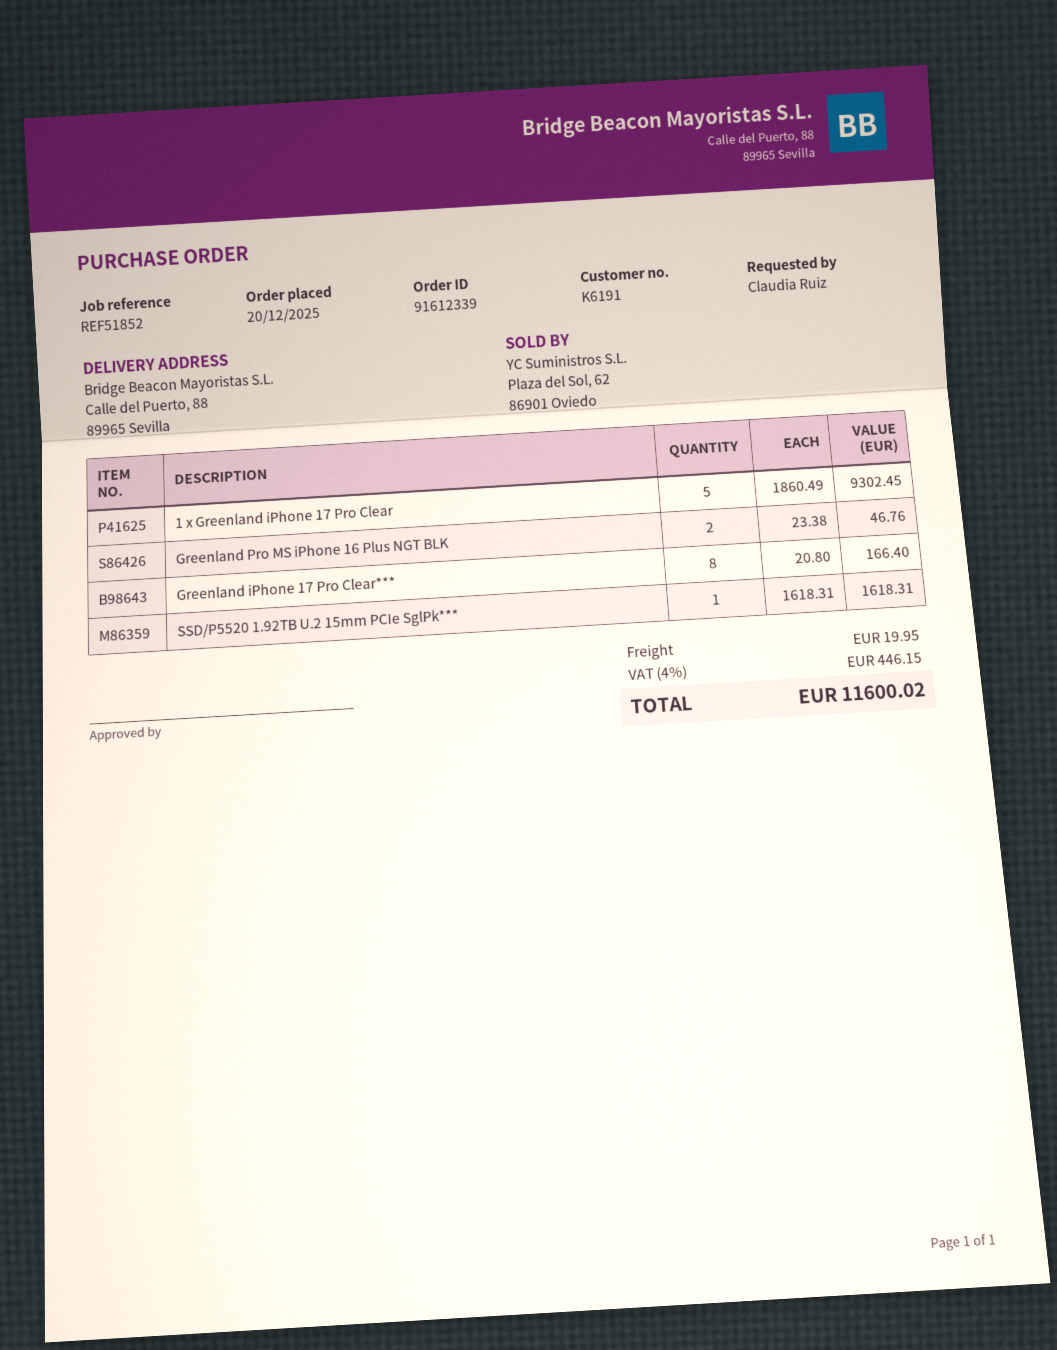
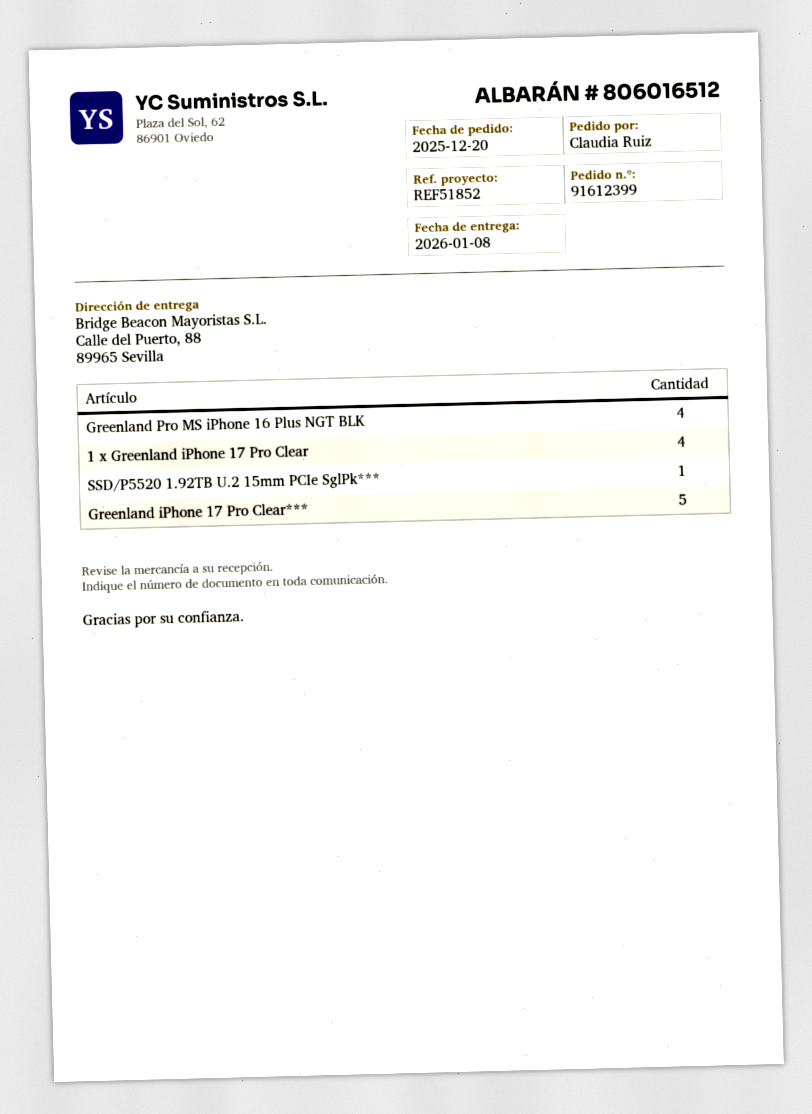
order number: 91612339 -> 91612399
1 x Greenland iPhone 17 Pro Clear: 5 -> 4
Greenland Pro MS iPhone 16 Plus NGT BLK: 2 -> 4
Greenland iPhone 17 Pro Clear***: 8 -> 5

